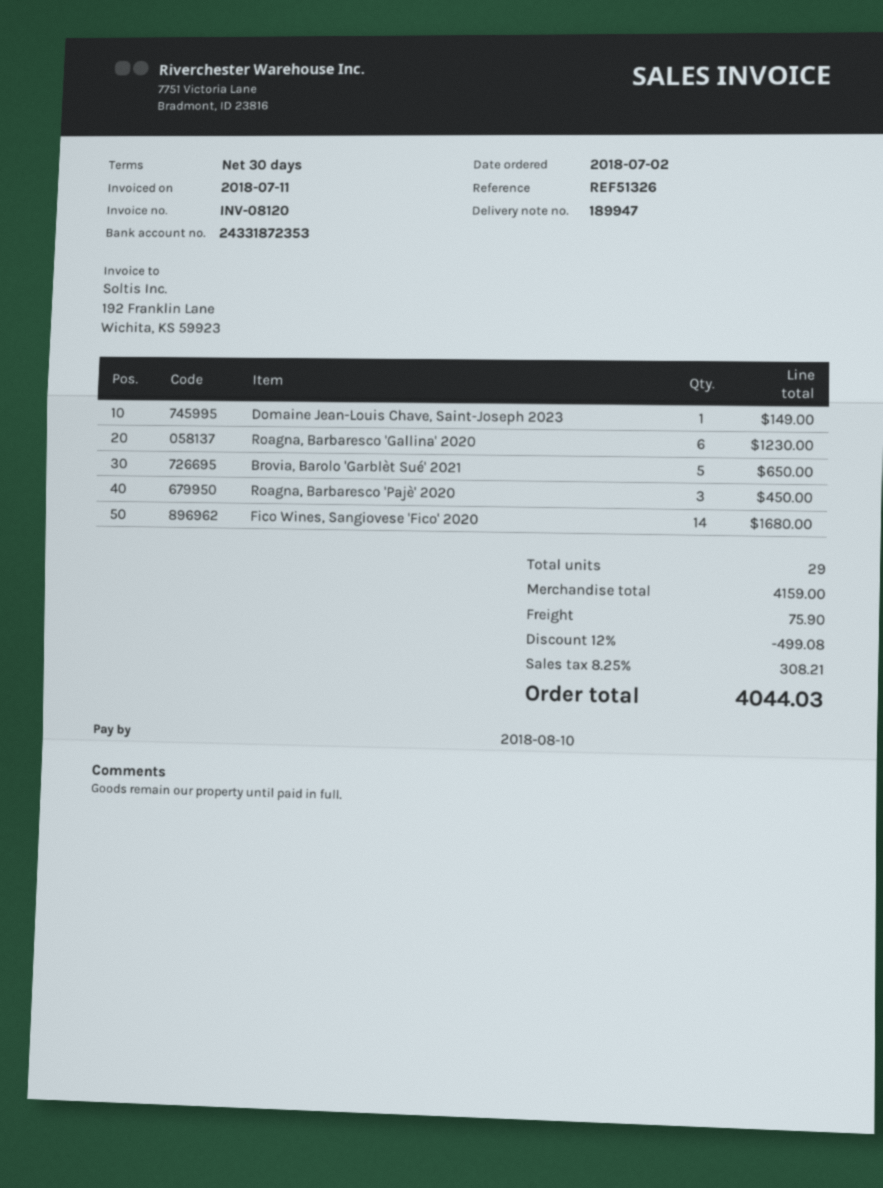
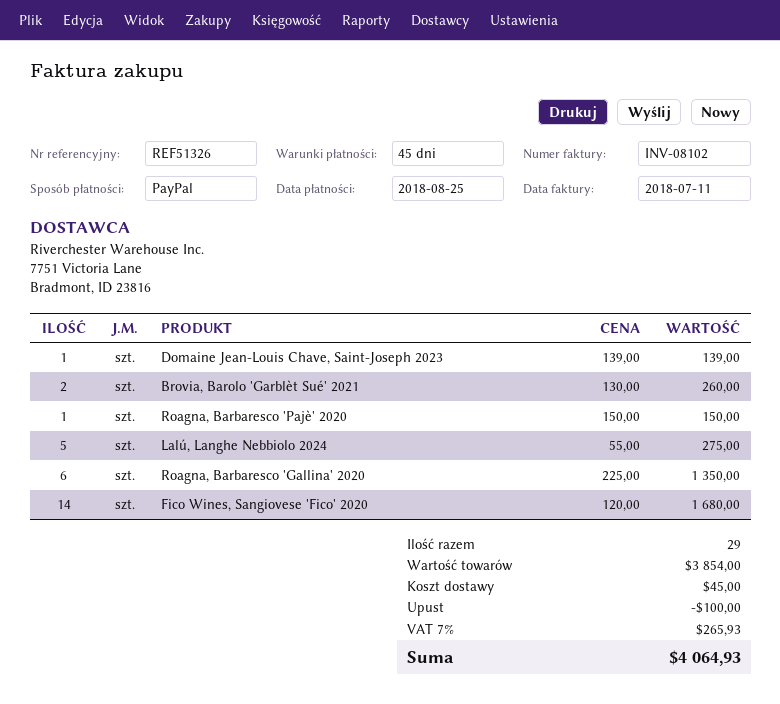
invoice number: INV-08120 -> INV-08102
payment terms: 30 days -> 45 days
due date: 2018-08-10 -> 2018-08-25
Domaine Jean-Louis Chave, Saint-Joseph 2023: 1 for 149.00 -> 1 for 139.00
Roagna, Barbaresco 'Gallina' 2020: 6 for 1230.00 -> 6 for 1350.00
Brovia, Barolo 'Garblèt Sué' 2021: 5 for 650.00 -> 2 for 260.00
Roagna, Barbaresco 'Pajè' 2020: 3 for 450.00 -> 1 for 150.00
Lalú, Langhe Nebbiolo 2024: none -> 5 for 275.00
subtotal: 4159.00 -> 3854.00
discount: 499.08 -> 100.00
shipping: 75.90 -> 45.00
tax: 8.25% = 308.21 -> 7% = 265.93
total: 4044.03 -> 4064.93

